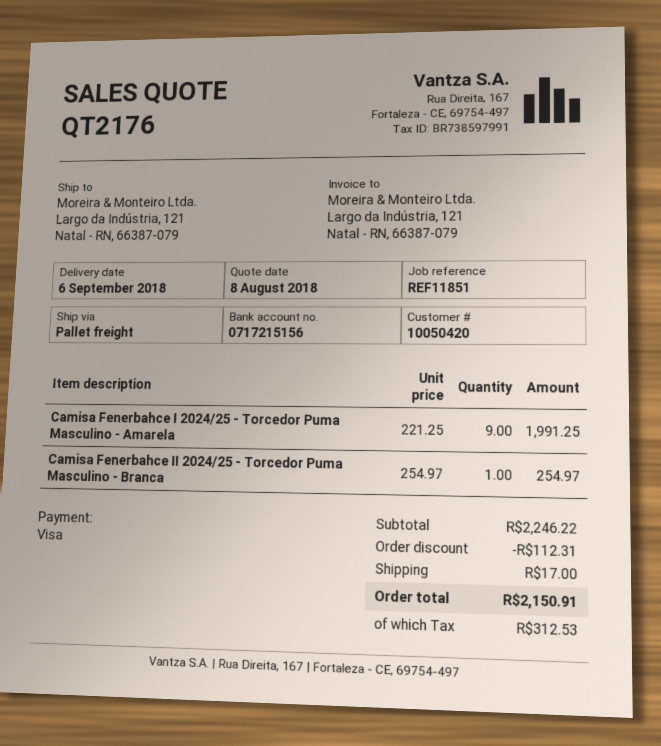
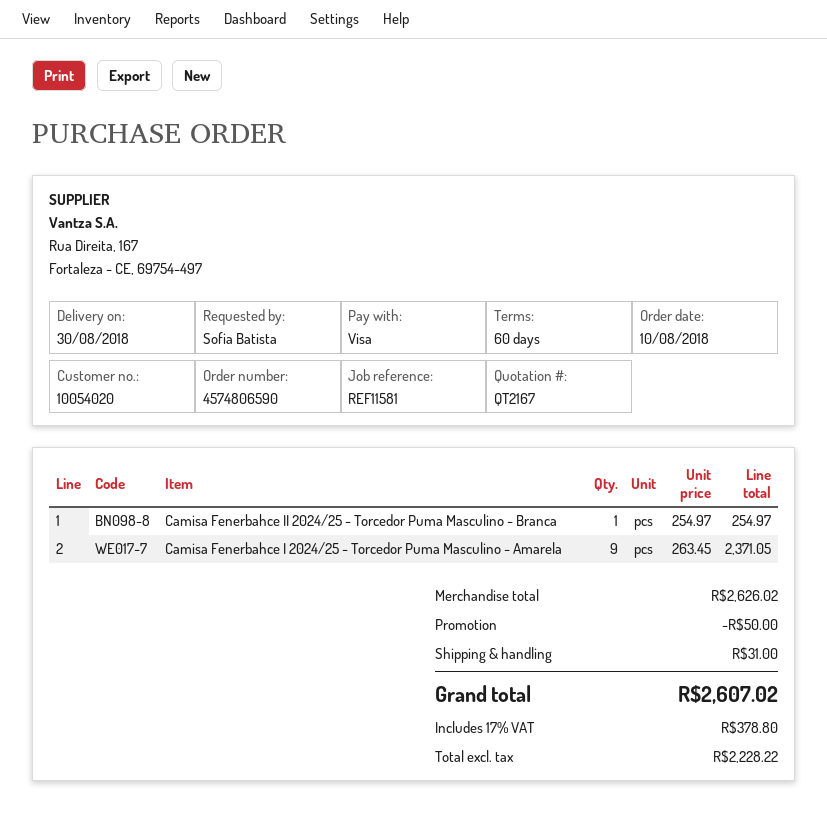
quote number: QT2176 -> QT2167
delivery date: 2018-09-06 -> 2018-08-30
customer number: 10050420 -> 10054020
reference: REF11851 -> REF11581
Camisa Fenerbahce I 2024/25 - Torcedor Puma Masculino - Amarela: 9 x 221.25 = 1991.25 -> 9 x 263.45 = 2371.05
subtotal: 2246.22 -> 2626.02
discount: 112.31 -> 50.00
shipping: 17.00 -> 31.00
tax: 312.53 -> 378.80
total: 2150.91 -> 2607.02

